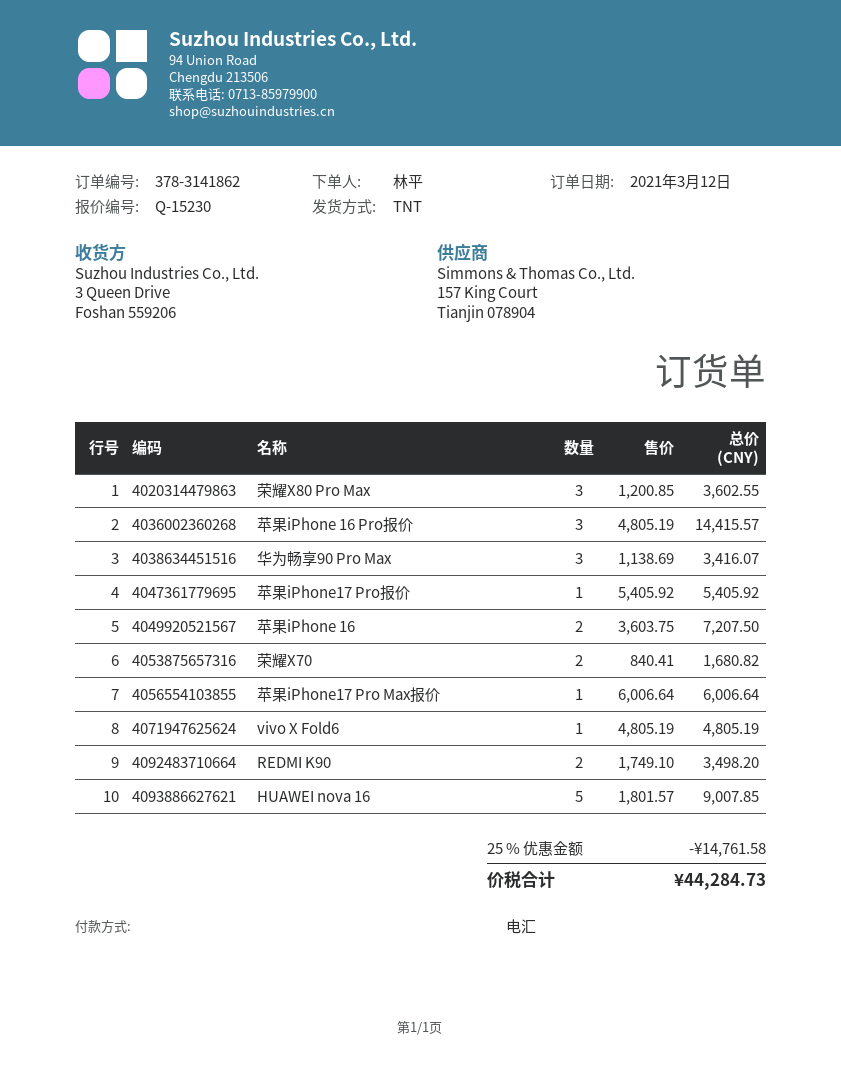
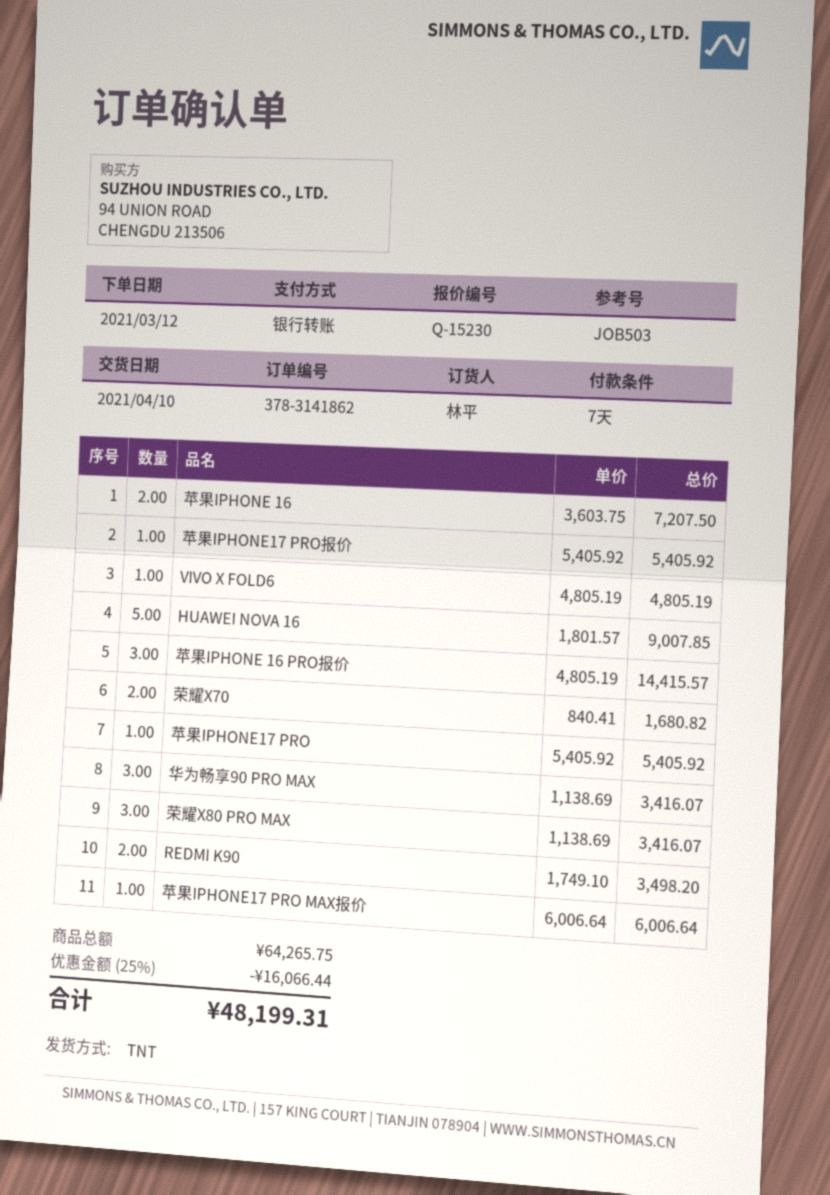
荣耀X80 Pro Max: 3 x 1200.85 = 3602.55 -> 3 x 1138.69 = 3416.07
苹果IPHONE17 PRO: none -> 1 x 5405.92 = 5405.92
discount: 25% = 14761.58 -> 25% = 16066.44
total: 44284.73 -> 48199.31

